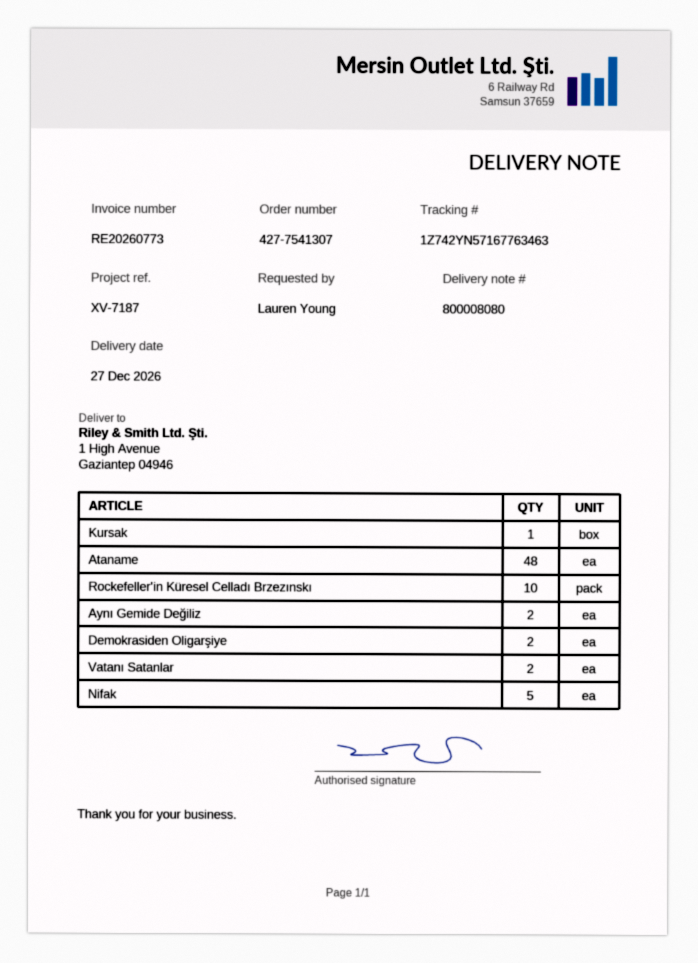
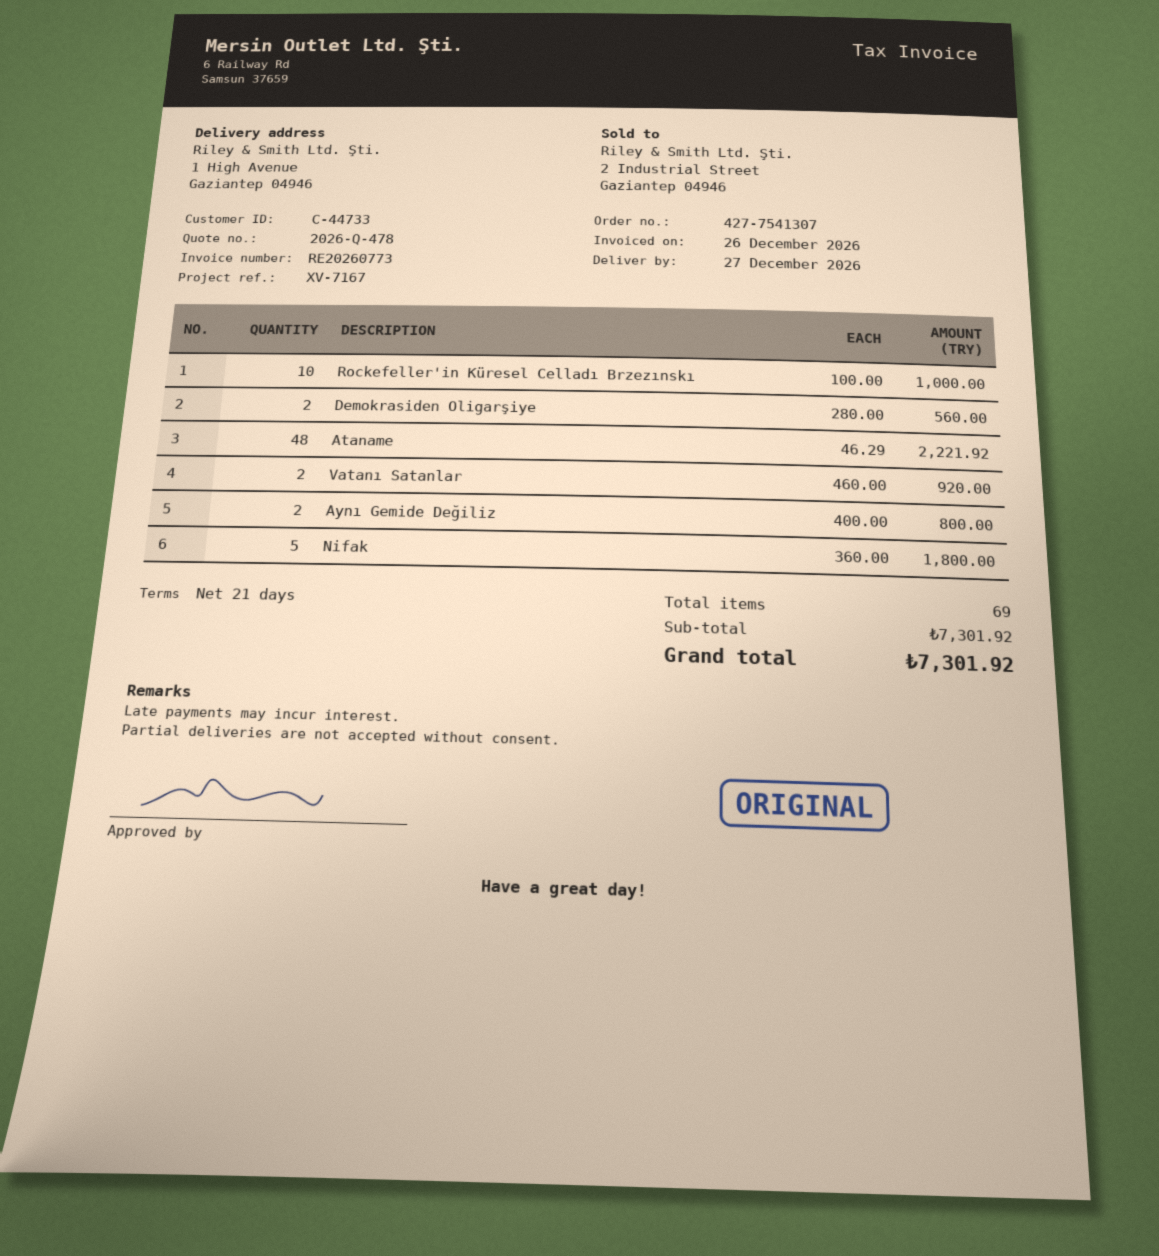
reference: XV-7187 -> XV-7167
Kursak: 1 -> none

